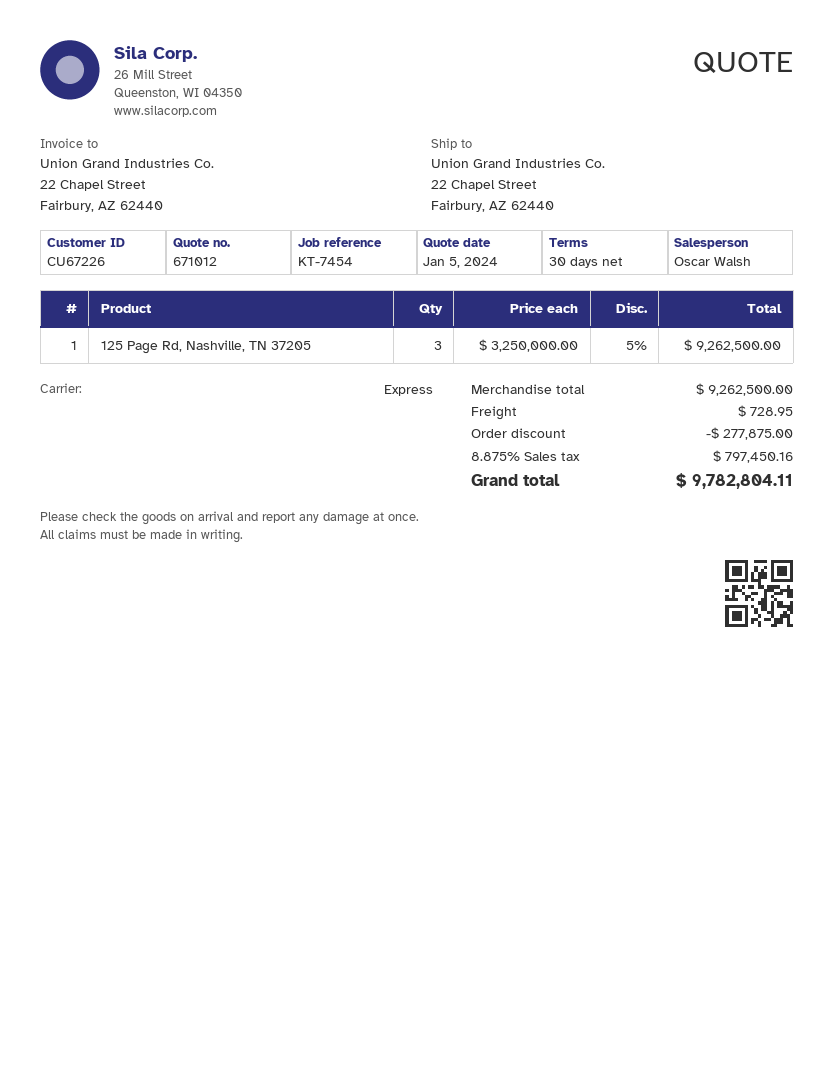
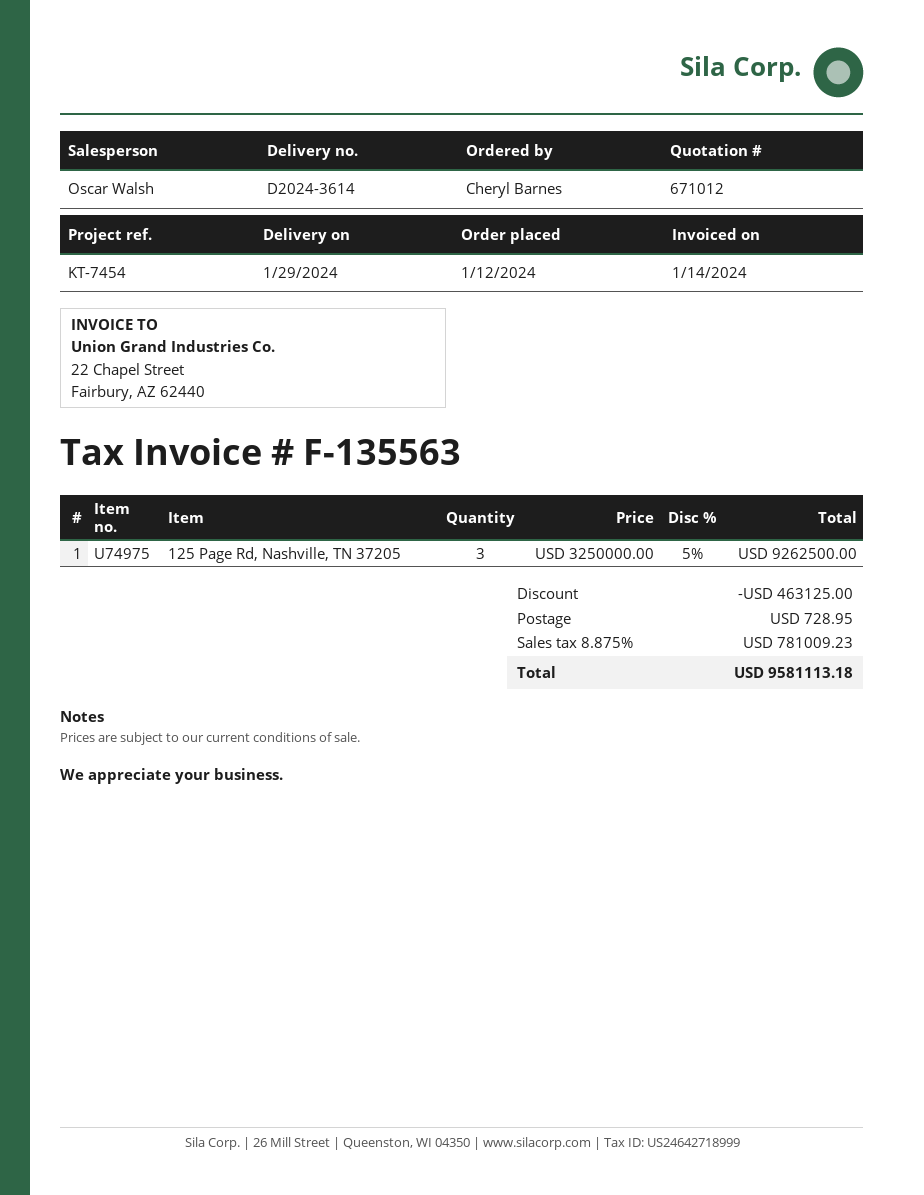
discount: 277875.00 -> 463125.00
tax: 8.875% = 797450.16 -> 8.875% = 781009.23
total: 9782804.11 -> 9581113.18

